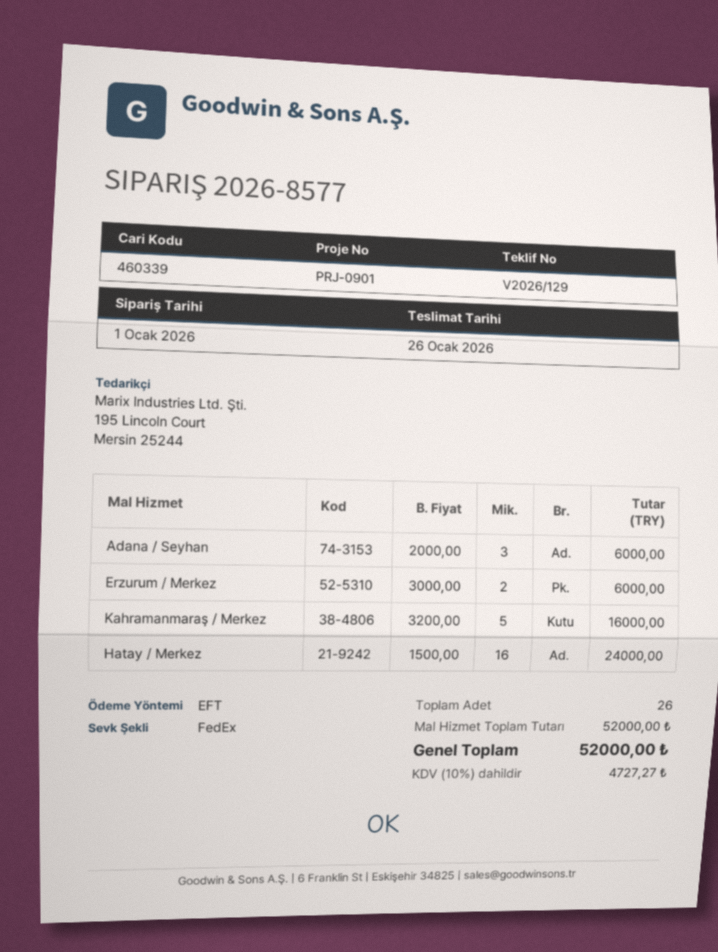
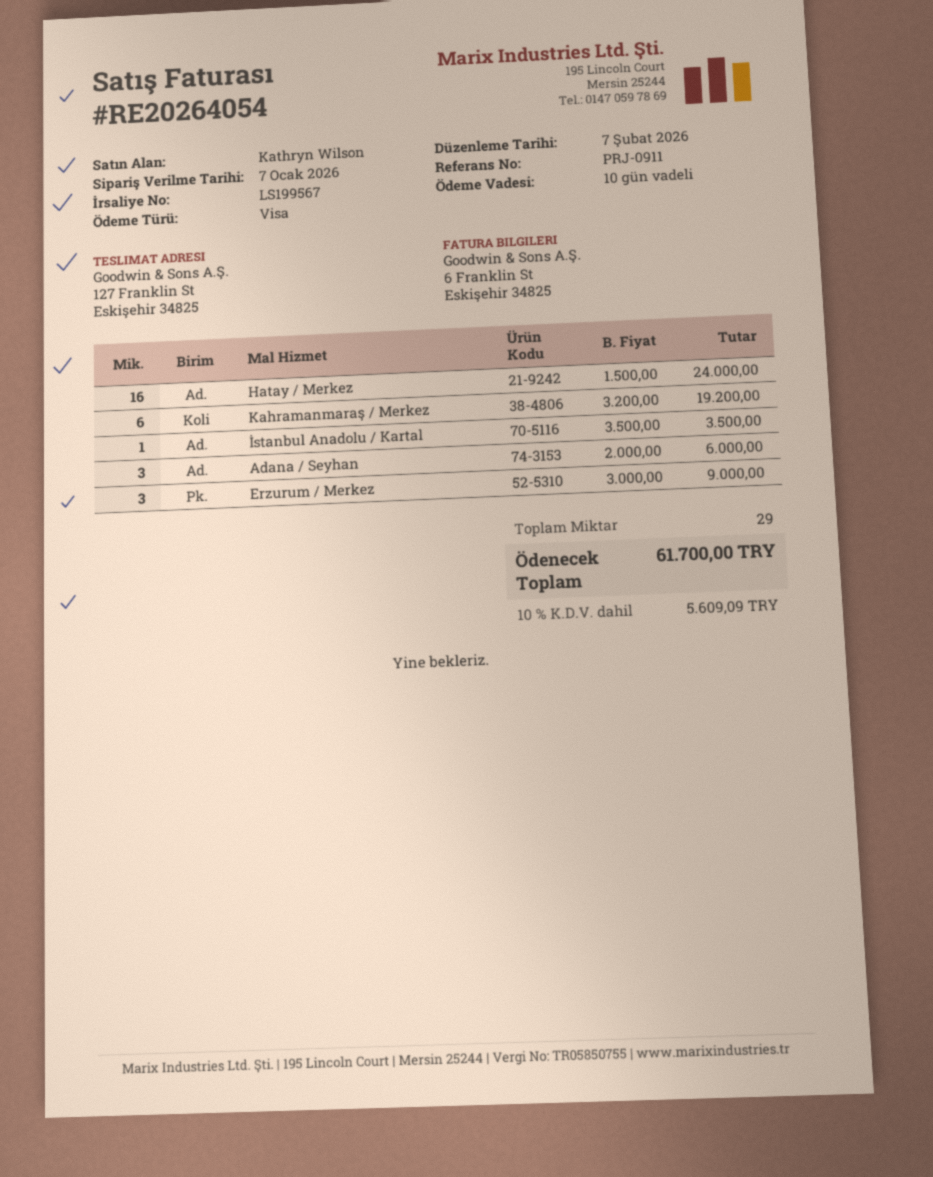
order date: 2026-01-01 -> 2026-01-07
reference: PRJ-0901 -> PRJ-0911
payment method: bank transfer -> Visa
Erzurum / Merkez: 2 x 3000.00 = 6000.00 -> 3 x 3000.00 = 9000.00
Kahramanmaraş / Merkez: 5 x 3200.00 = 16000.00 -> 6 x 3200.00 = 19200.00
İstanbul Anadolu / Kartal: none -> 1 x 3500.00 = 3500.00
total quantity: 26 -> 29
tax: 10% = 4727.27 -> 10% = 5609.09
total: 52000.00 -> 61700.00

